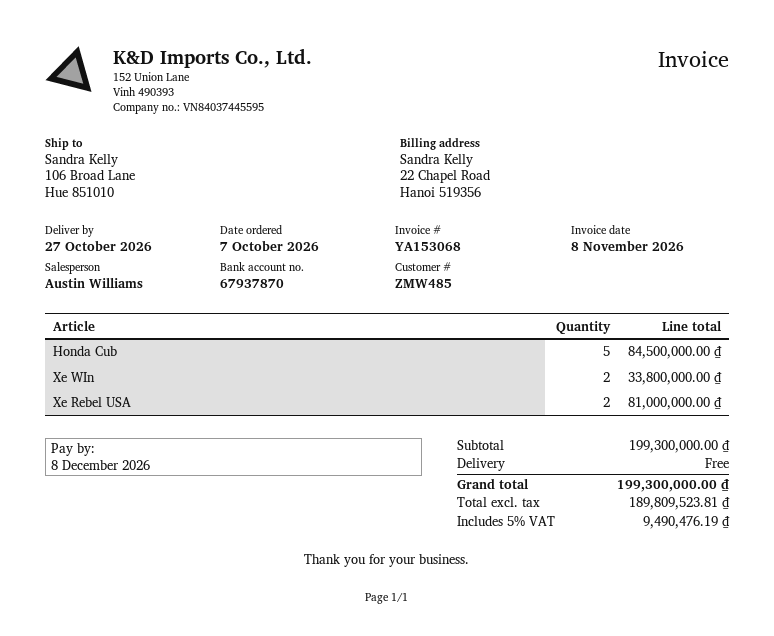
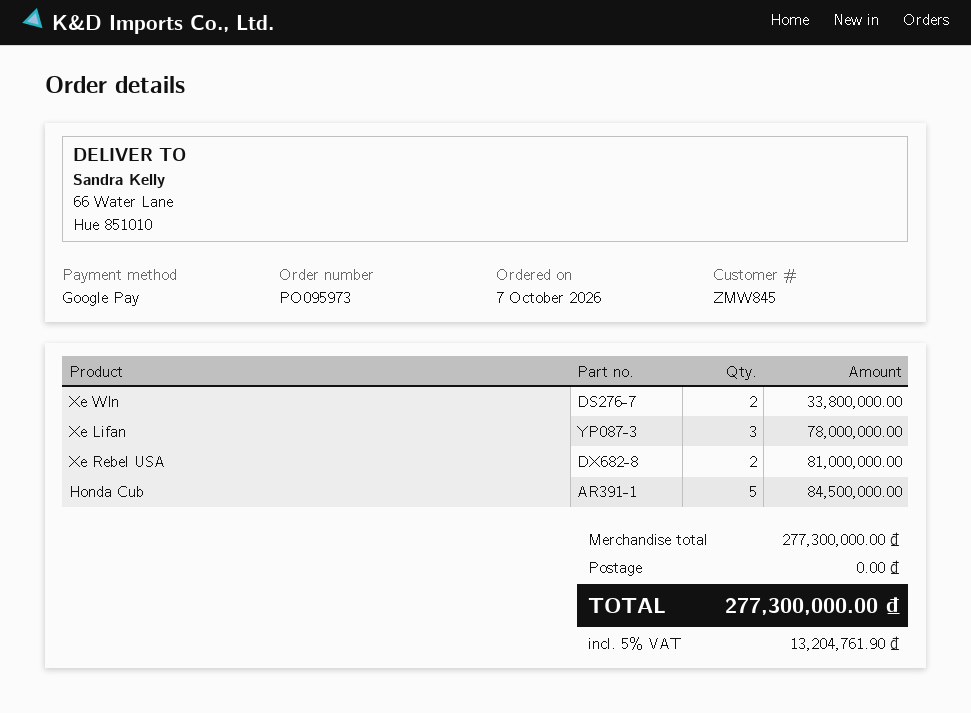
customer number: ZMW485 -> ZMW845
ship to: 106 Broad Lane, Hue 851010 -> 66 Water Lane, Hue 851010
Xe Lifan: none -> 3 for 78000000.00
subtotal: 199300000.00 -> 277300000.00
tax: 5% = 9490476.19 -> 5% = 13204761.90
total: 199300000.00 -> 277300000.00

